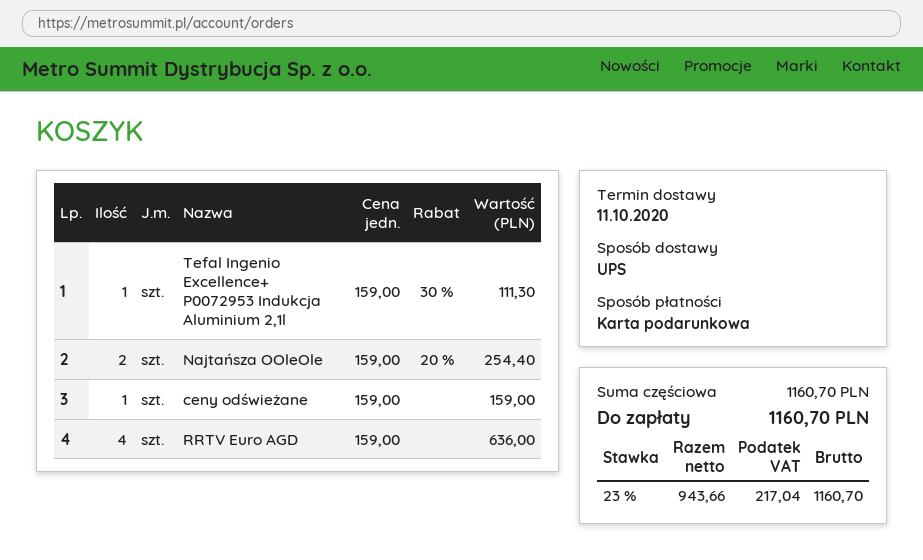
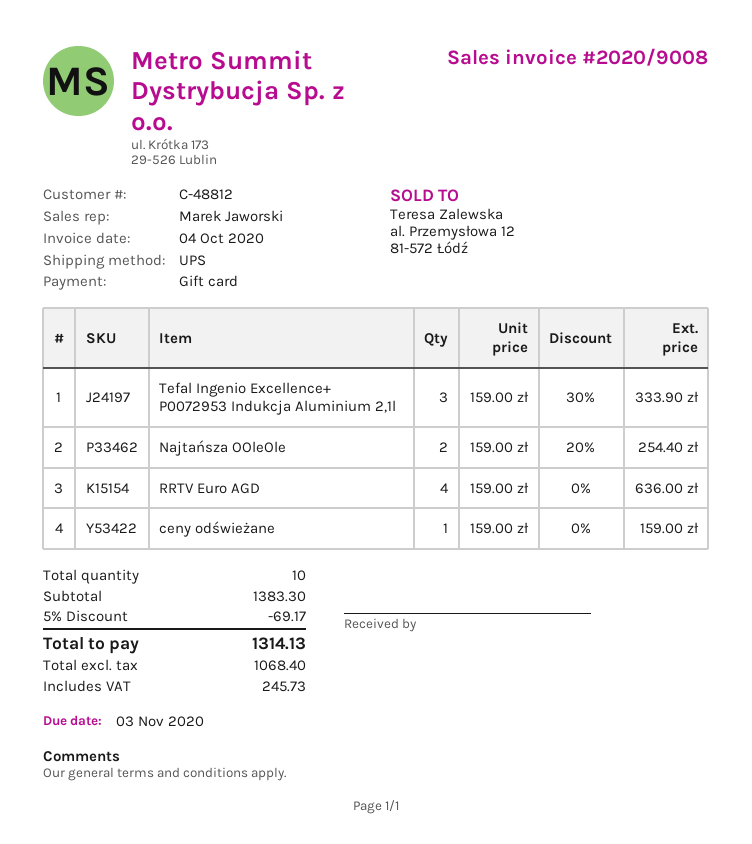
Tefal Ingenio Excellence+ P0072953 Indukcja Aluminium 2,1l: 1 x 159.00 - 30% = 111.30 -> 3 x 159.00 - 30% = 333.90
subtotal: 1160.70 -> 1383.30
discount: none -> 5% = 69.17
net: 943.66 -> 1068.40
tax: 217.04 -> 245.73
total: 1160.70 -> 1314.13

